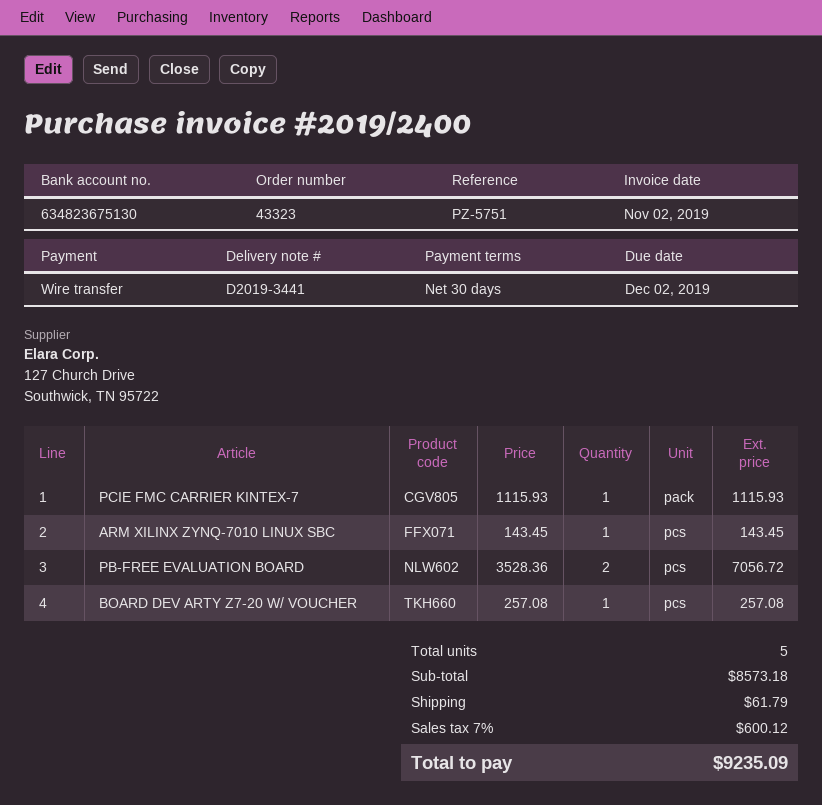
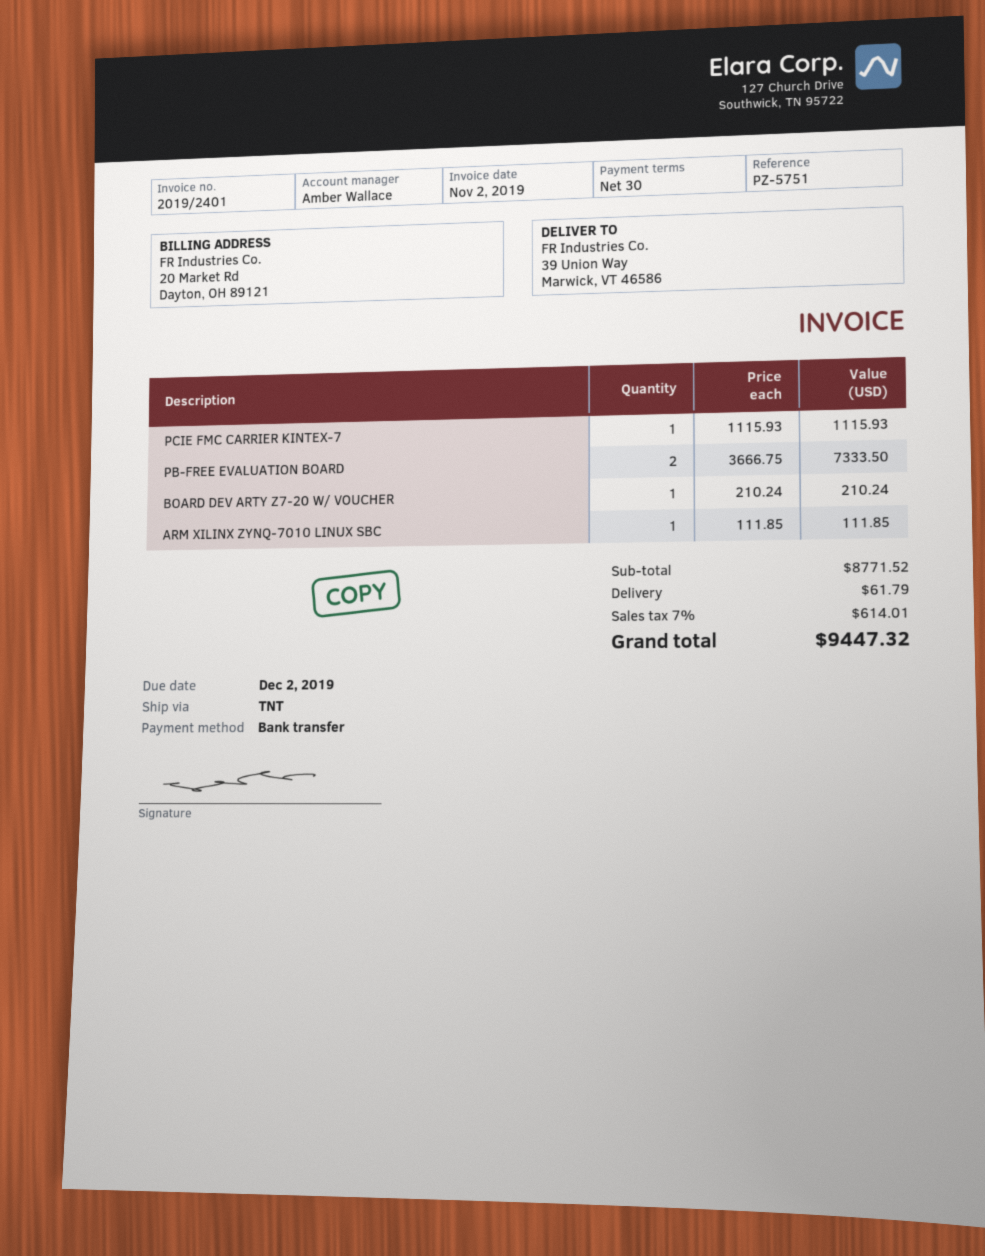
invoice number: 2019/2400 -> 2019/2401
ARM XILINX ZYNQ-7010 LINUX SBC: 1 x 143.45 = 143.45 -> 1 x 111.85 = 111.85
PB-FREE EVALUATION BOARD: 2 x 3528.36 = 7056.72 -> 2 x 3666.75 = 7333.50
BOARD DEV ARTY Z7-20 W/ VOUCHER: 1 x 257.08 = 257.08 -> 1 x 210.24 = 210.24
subtotal: 8573.18 -> 8771.52
tax: 7% = 600.12 -> 7% = 614.01
total: 9235.09 -> 9447.32

